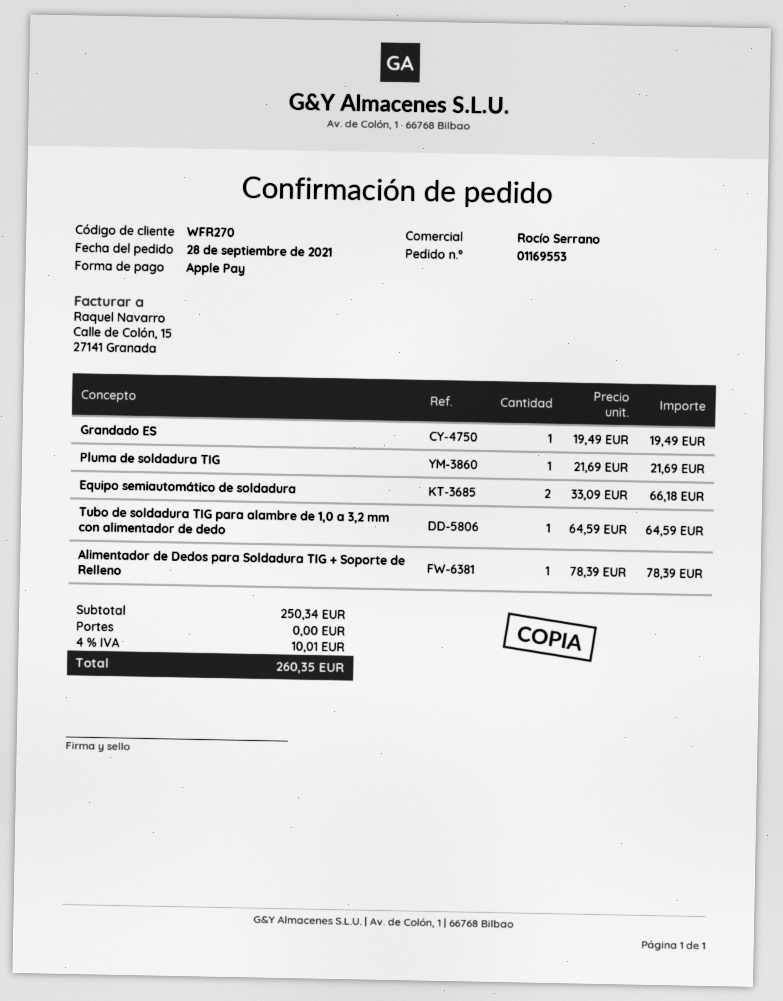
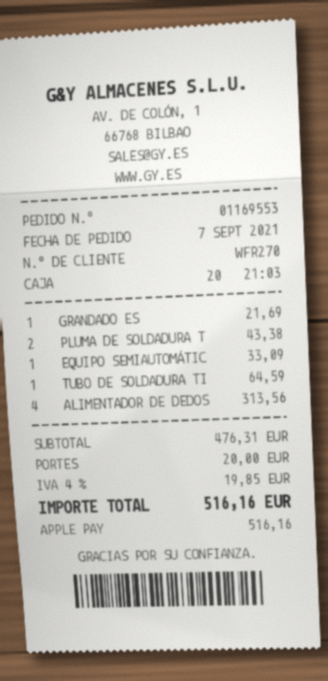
order date: 2021-09-28 -> 2021-09-07
Grandado ES: 1 for 19.49 -> 1 for 21.69
Pluma de soldadura TIG: 1 for 21.69 -> 2 for 43.38
Equipo semiautomático de soldadura: 2 for 66.18 -> 1 for 33.09
Alimentador de Dedos para Soldadura TIG + Soporte de Relleno: 1 for 78.39 -> 4 for 313.56
subtotal: 250.34 -> 476.31
shipping: 0.00 -> 20.00
tax: 4% = 10.01 -> 4% = 19.85
total: 260.35 -> 516.16

